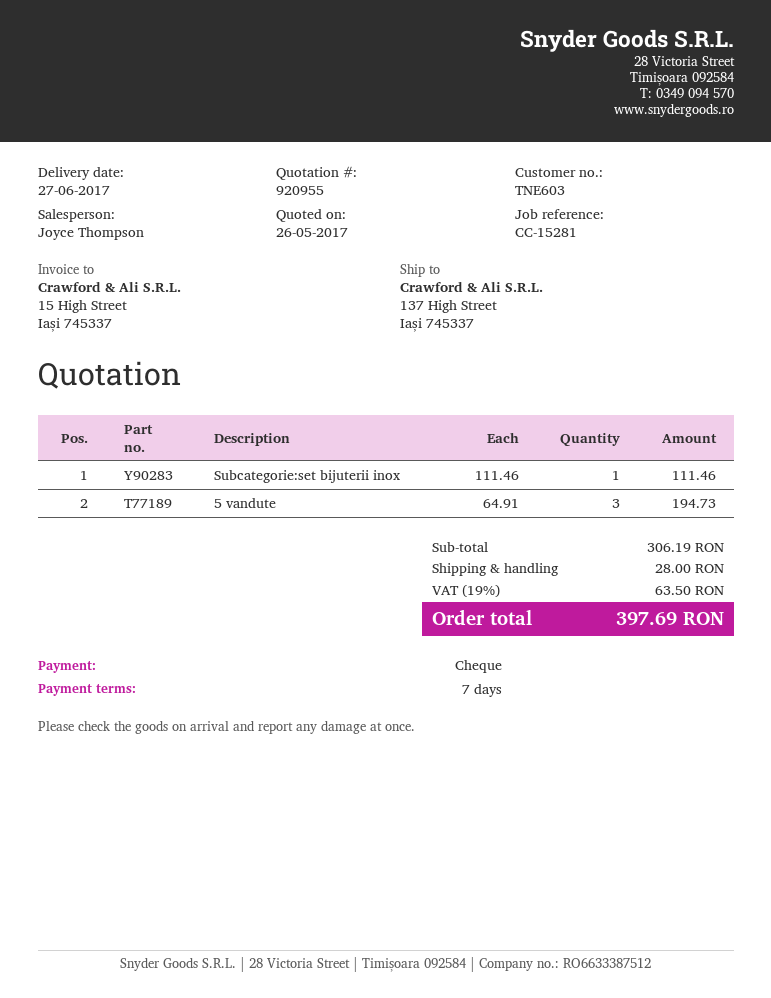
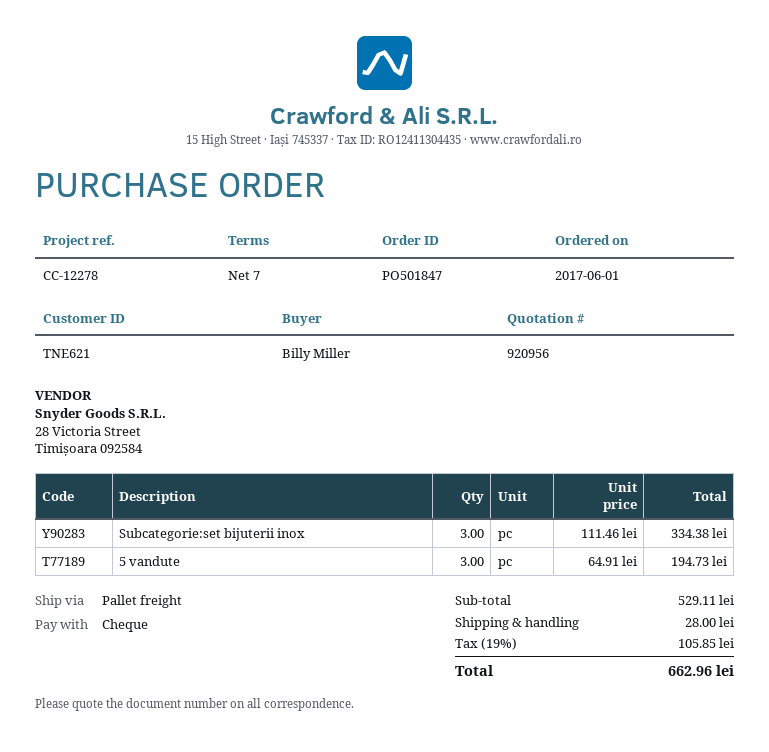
quote number: 920955 -> 920956
customer number: TNE603 -> TNE621
reference: CC-15281 -> CC-12278
Subcategorie:set bijuterii inox: 1 x 111.46 = 111.46 -> 3 x 111.46 = 334.38
subtotal: 306.19 -> 529.11
tax: 19% = 63.50 -> 19% = 105.85
total: 397.69 -> 662.96

